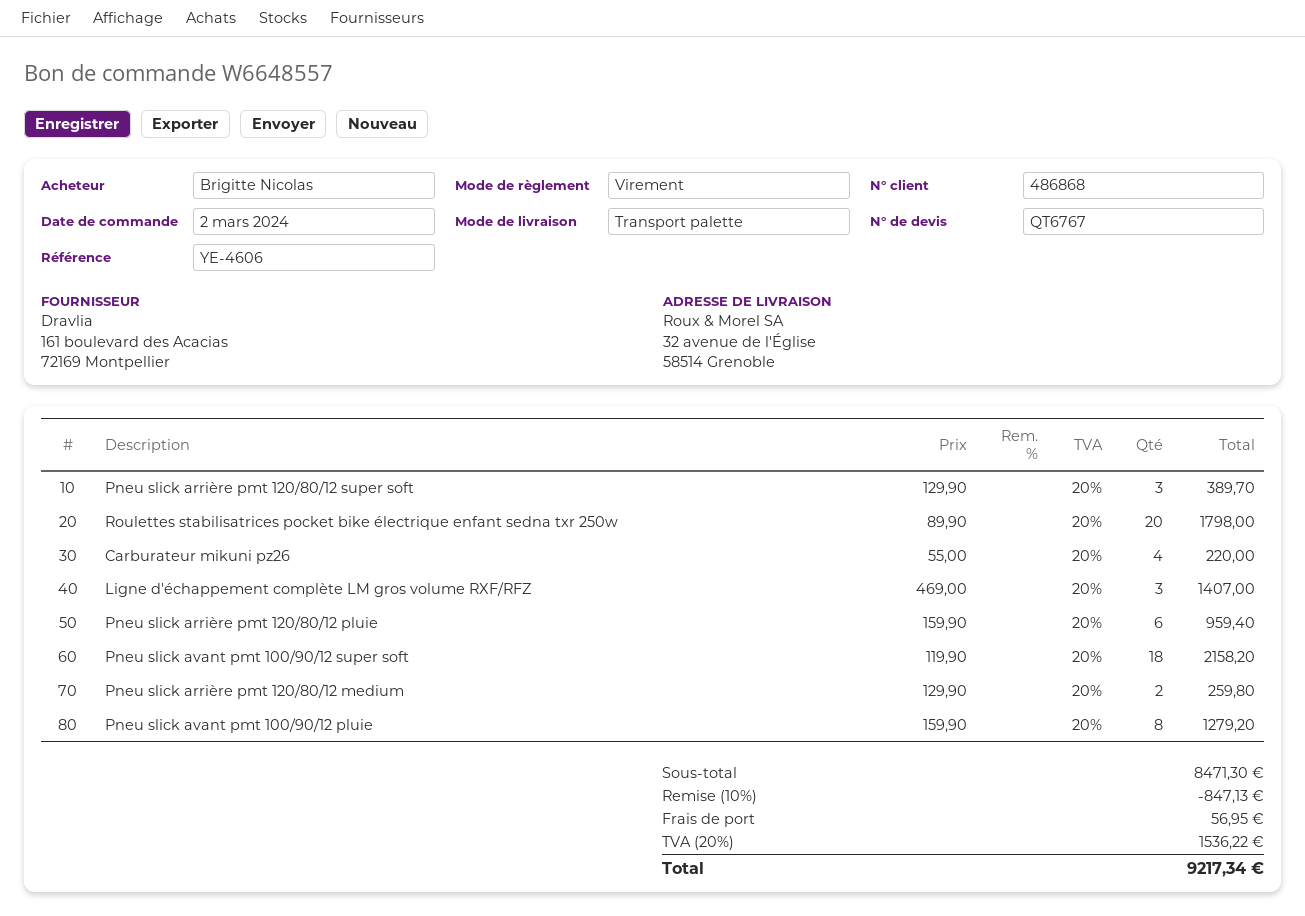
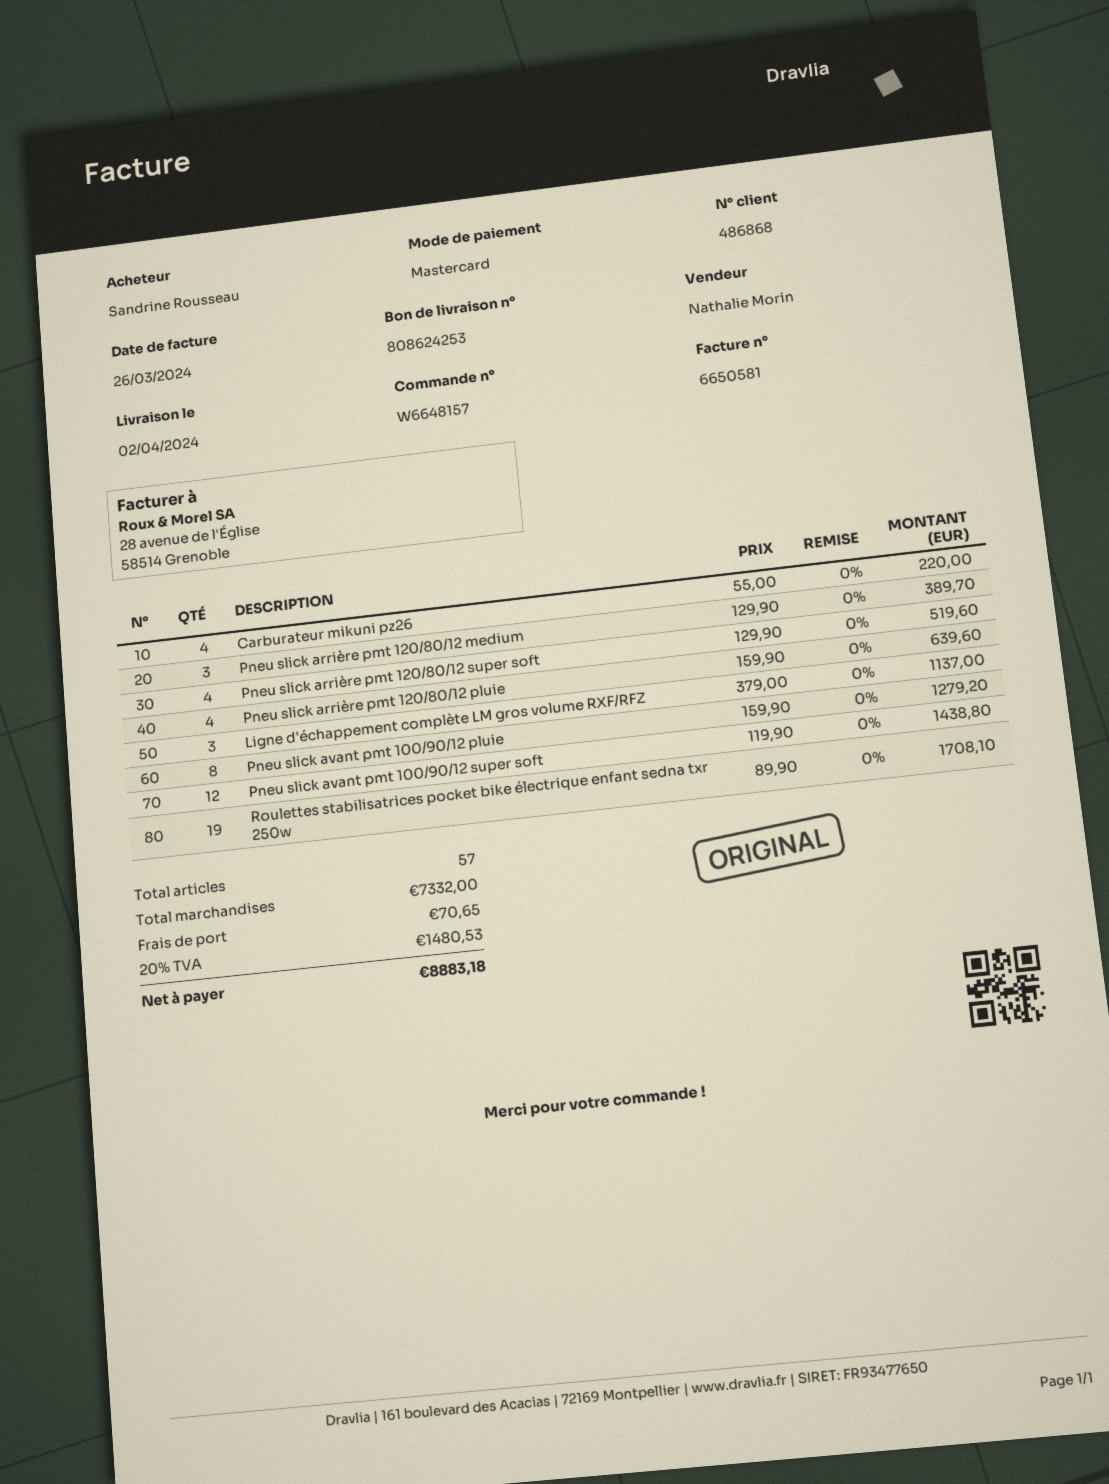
order number: W6648557 -> W6648157
ordered by: Brigitte Nicolas -> Sandrine Rousseau
payment method: bank transfer -> Mastercard
Pneu slick arrière pmt 120/80/12 super soft: 3 x 129.90 = 389.70 -> 4 x 129.90 = 519.60
Roulettes stabilisatrices pocket bike électrique enfant sedna txr 250w: 20 x 89.90 = 1798.00 -> 19 x 89.90 = 1708.10
Ligne d'échappement complète LM gros volume RXF/RFZ: 3 x 469.00 = 1407.00 -> 3 x 379.00 = 1137.00
Pneu slick arrière pmt 120/80/12 pluie: 6 x 159.90 = 959.40 -> 4 x 159.90 = 639.60
Pneu slick avant pmt 100/90/12 super soft: 18 x 119.90 = 2158.20 -> 12 x 119.90 = 1438.80
Pneu slick arrière pmt 120/80/12 medium: 2 x 129.90 = 259.80 -> 3 x 129.90 = 389.70
subtotal: 8471.30 -> 7332.00
discount: 10% = 847.13 -> none
shipping: 56.95 -> 70.65
tax: 20% = 1536.22 -> 20% = 1480.53
total: 9217.34 -> 8883.18

